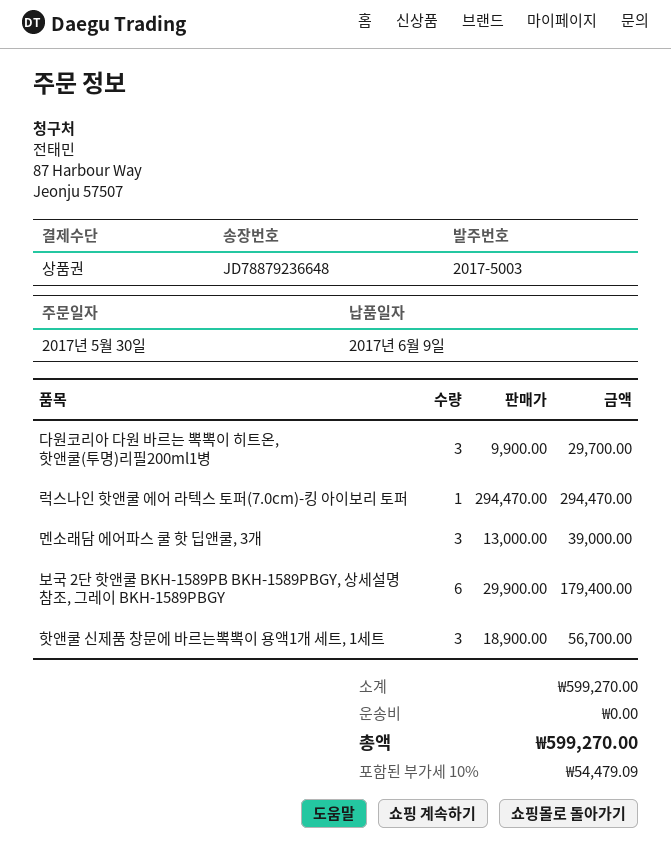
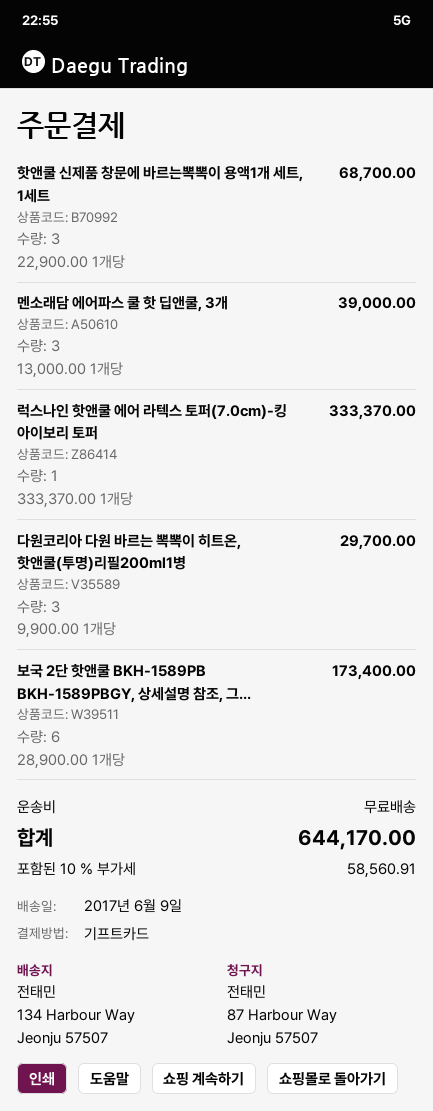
럭스나인 핫앤쿨 에어 라텍스 토퍼(7.0cm)-킹 아이보리 토퍼: 1 x 294470.00 = 294470.00 -> 1 x 333370.00 = 333370.00
보국 2단 핫앤쿨 BKH-1589PB BKH-1589PBGY, 상세설명 참조, 그레이 BKH-1589PBGY: 6 x 29900.00 = 179400.00 -> 6 x 28900.00 = 173400.00
핫앤쿨 신제품 창문에 바르는뽁뽁이 용액1개 세트, 1세트: 3 x 18900.00 = 56700.00 -> 3 x 22900.00 = 68700.00
tax: 10% = 54479.09 -> 10% = 58560.91
total: 599270.00 -> 644170.00

